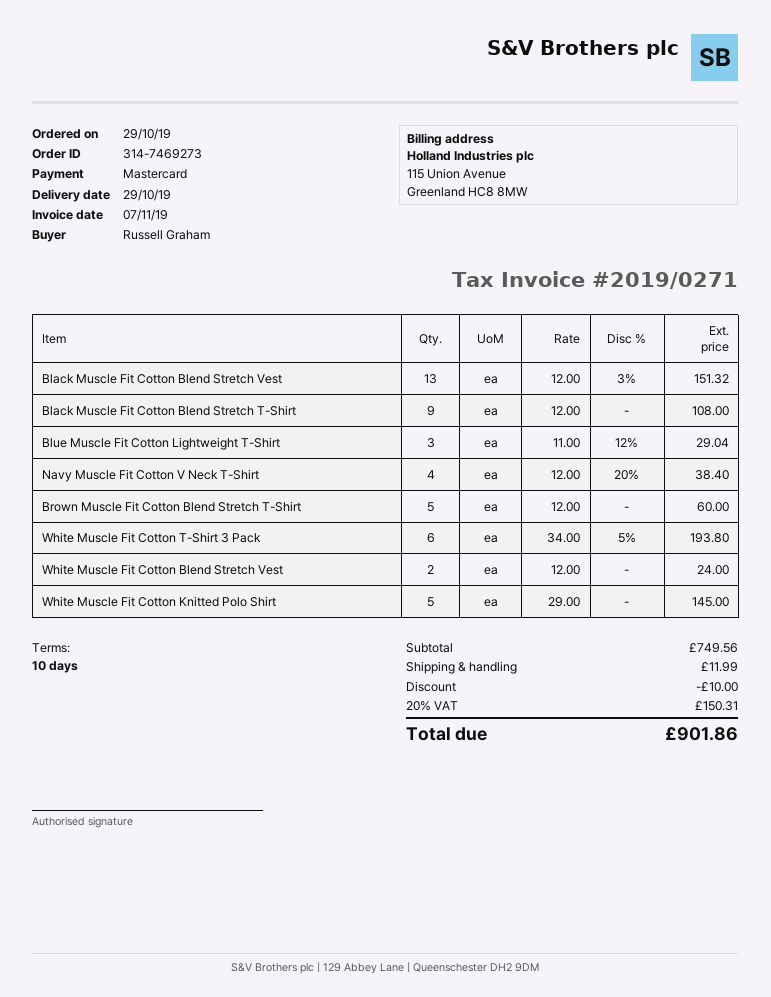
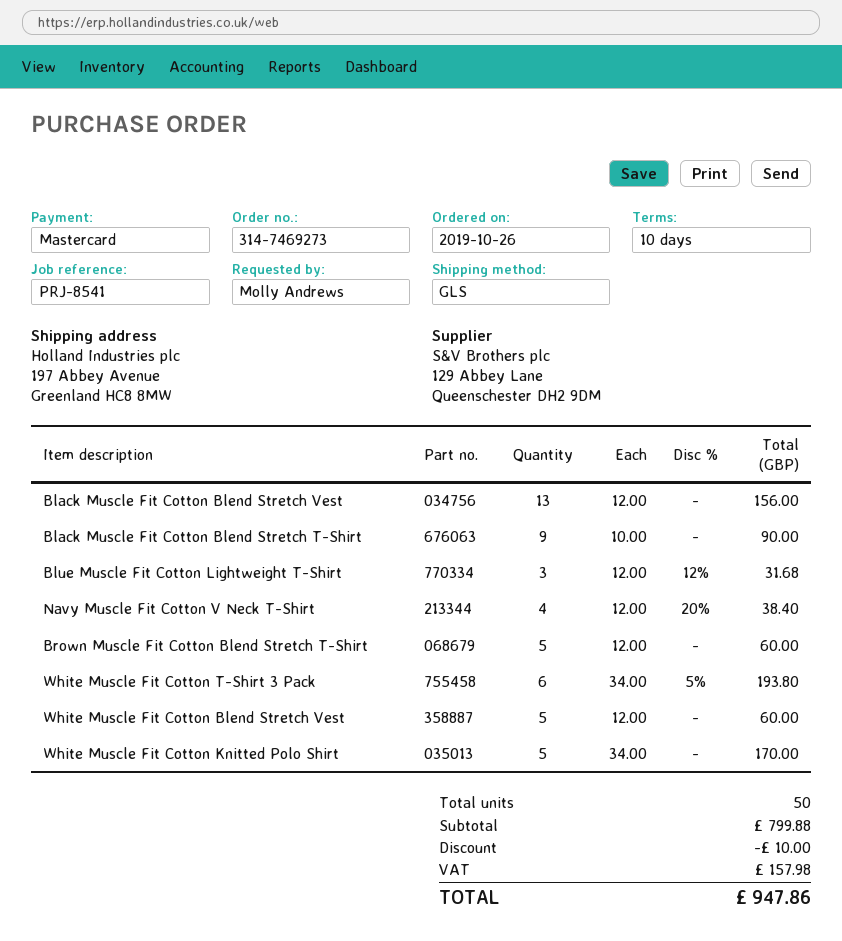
order date: 2019-10-29 -> 2019-10-26
ordered by: Russell Graham -> Molly Andrews
Black Muscle Fit Cotton Blend Stretch Vest: 13 x 12.00 - 3% = 151.32 -> 13 x 12.00 = 156.00
Black Muscle Fit Cotton Blend Stretch T-Shirt: 9 x 12.00 = 108.00 -> 9 x 10.00 = 90.00
Blue Muscle Fit Cotton Lightweight T-Shirt: 3 x 11.00 - 12% = 29.04 -> 3 x 12.00 - 12% = 31.68
White Muscle Fit Cotton Blend Stretch Vest: 2 x 12.00 = 24.00 -> 5 x 12.00 = 60.00
White Muscle Fit Cotton Knitted Polo Shirt: 5 x 29.00 = 145.00 -> 5 x 34.00 = 170.00
subtotal: 749.56 -> 799.88
shipping: 11.99 -> none
tax: 150.31 -> 157.98
total: 901.86 -> 947.86

